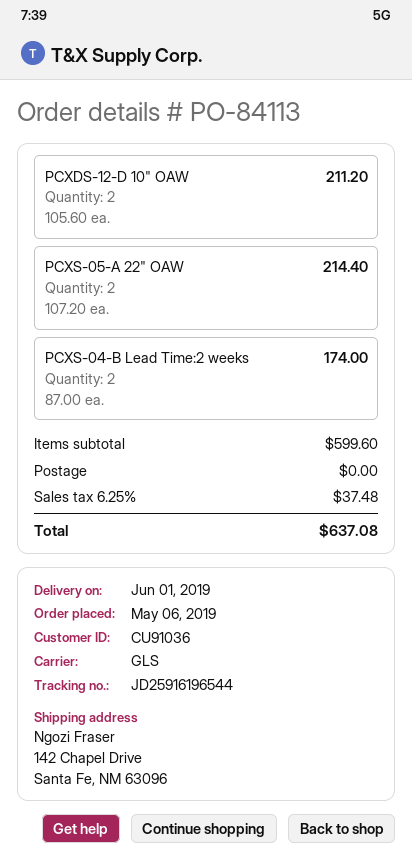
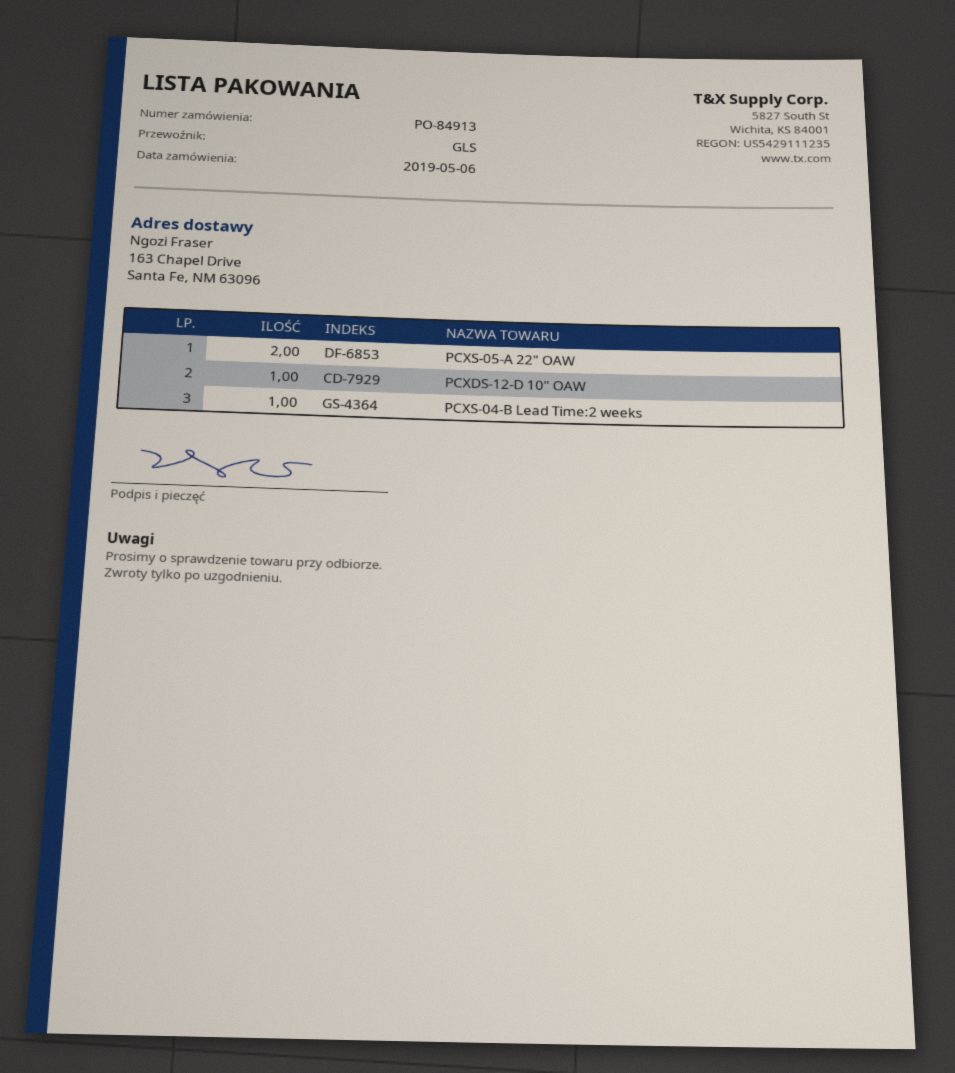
order number: PO-84113 -> PO-84913
ship to: 142 Chapel Drive, Santa Fe, NM 63096 -> 163 Chapel Drive, Santa Fe, NM 63096
PCXDS-12-D 10" OAW: 2 -> 1
PCXS-04-B Lead Time:2 weeks: 2 -> 1

